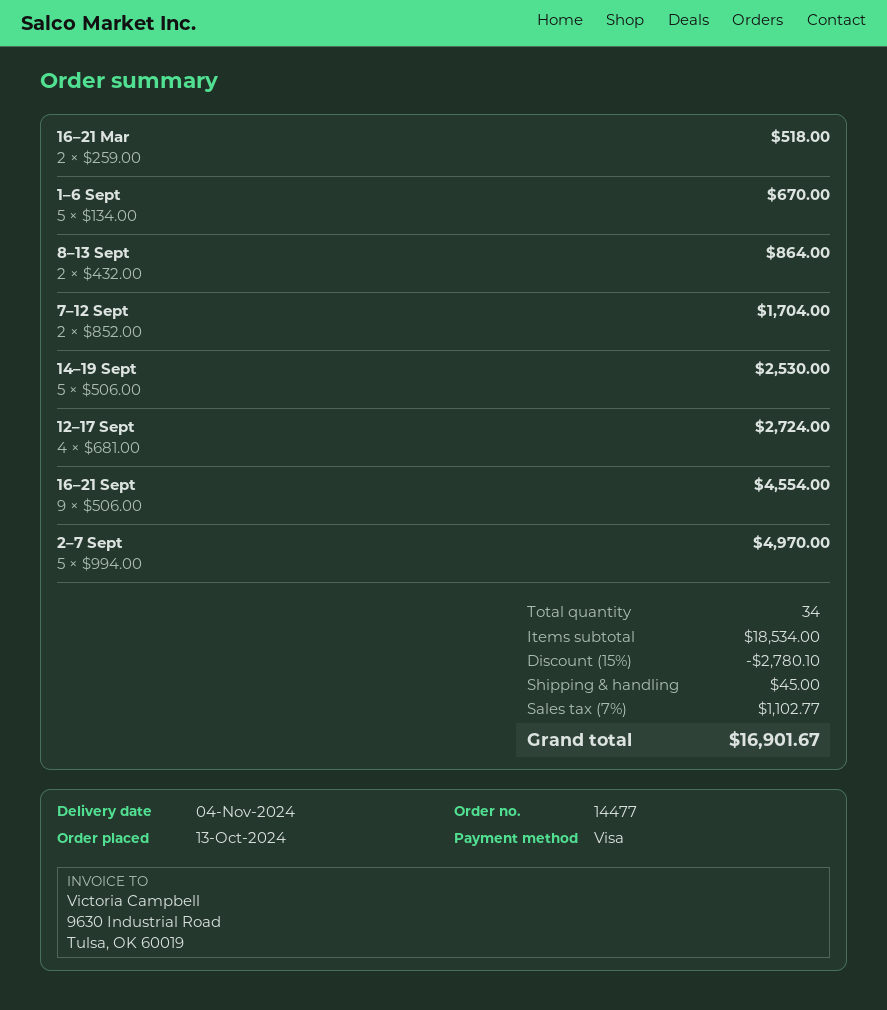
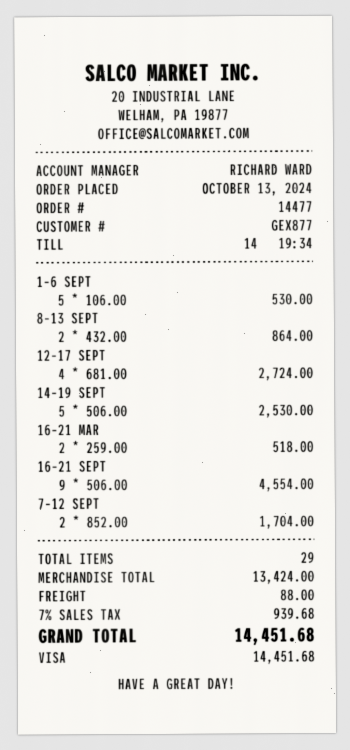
1–6 Sept: 5 x 134.00 = 670.00 -> 5 x 106.00 = 530.00
2–7 Sept: 5 x 994.00 = 4970.00 -> none
total quantity: 34 -> 29
subtotal: 18534.00 -> 13424.00
discount: 15% = 2780.10 -> none
shipping: 45.00 -> 88.00
tax: 7% = 1102.77 -> 7% = 939.68
total: 16901.67 -> 14451.68

